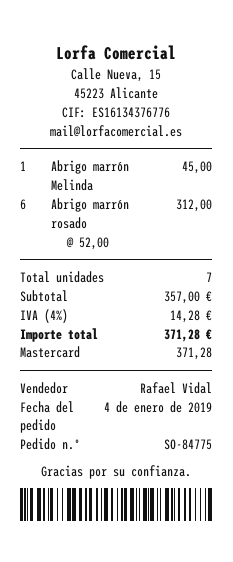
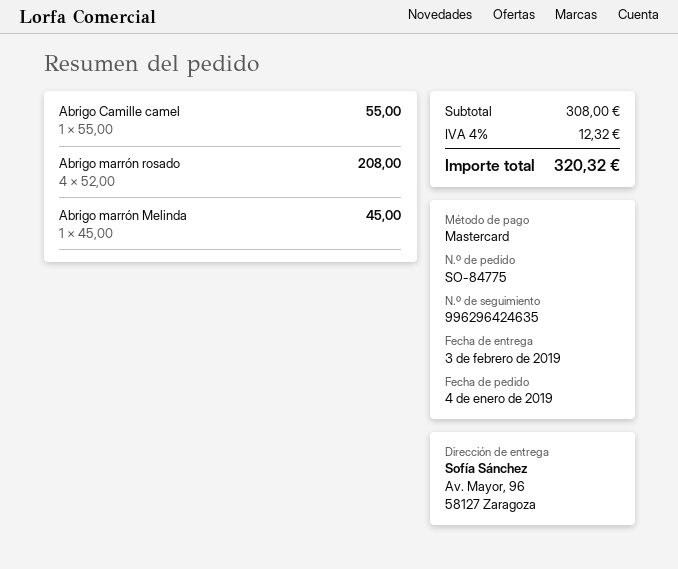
Abrigo marrón rosado: 6 x 52.00 = 312.00 -> 4 x 52.00 = 208.00
Abrigo Camille camel: none -> 1 x 55.00 = 55.00
subtotal: 357.00 -> 308.00
tax: 4% = 14.28 -> 4% = 12.32
total: 371.28 -> 320.32

